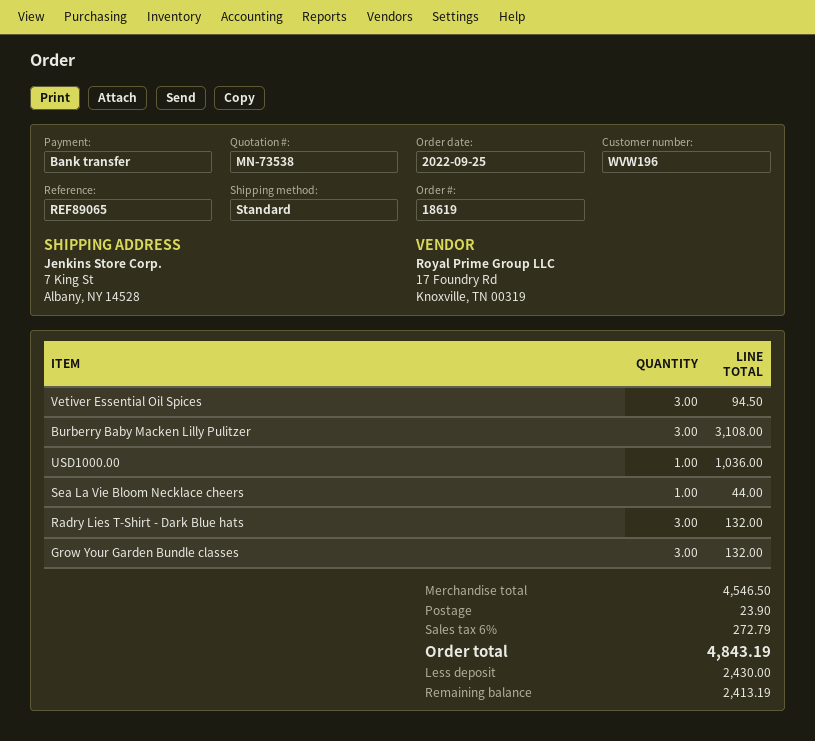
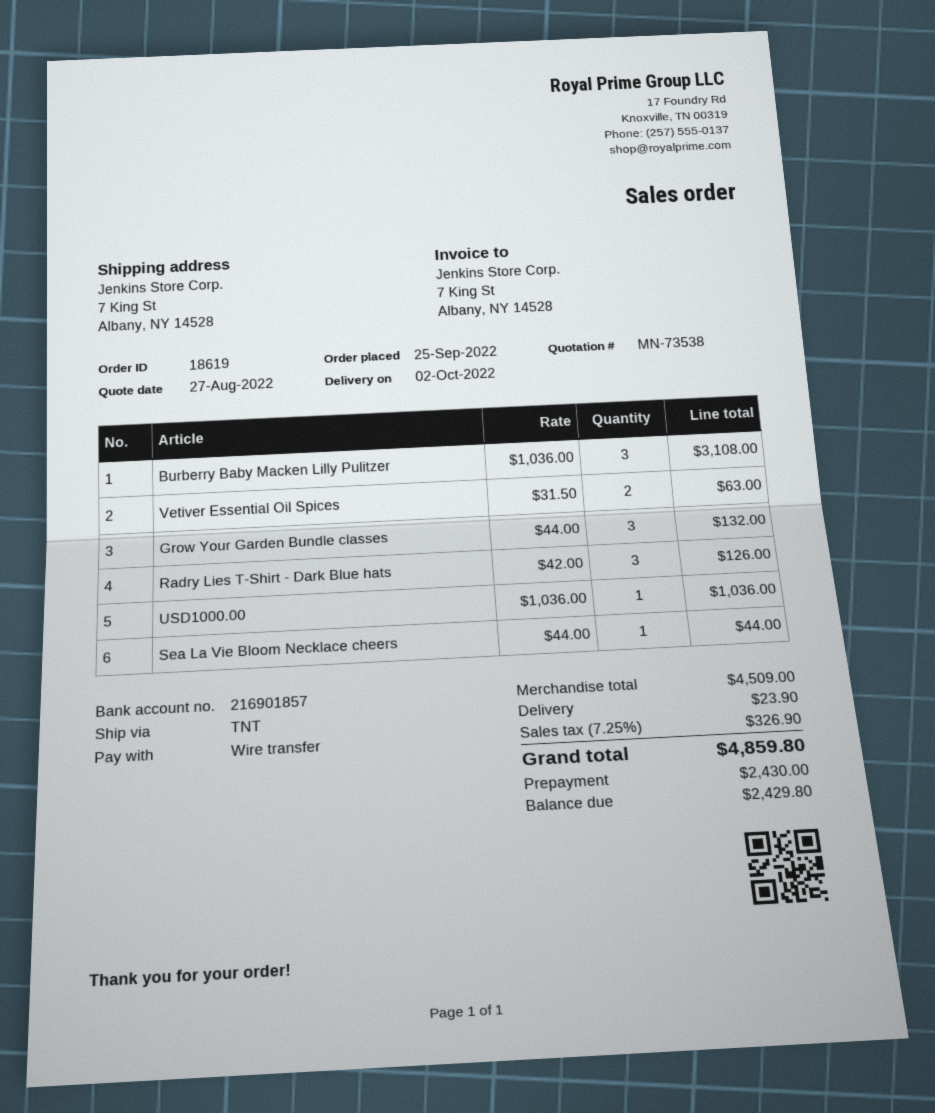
shipping method: standard -> TNT
Vetiver Essential Oil Spices: 3 for 94.50 -> 2 for 63.00
Radry Lies T-Shirt - Dark Blue hats: 3 for 132.00 -> 3 for 126.00
subtotal: 4546.50 -> 4509.00
tax: 6% = 272.79 -> 7.25% = 326.90
total: 4843.19 -> 4859.80
balance: 2413.19 -> 2429.80

